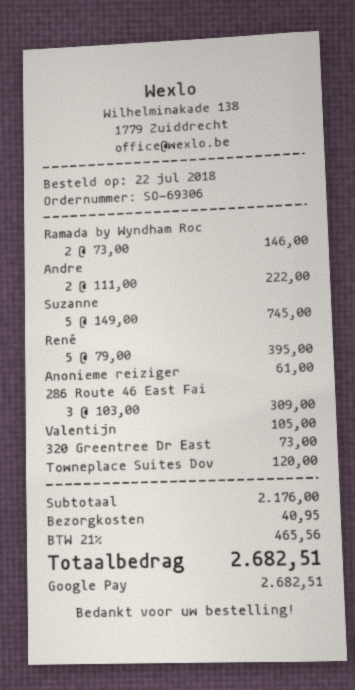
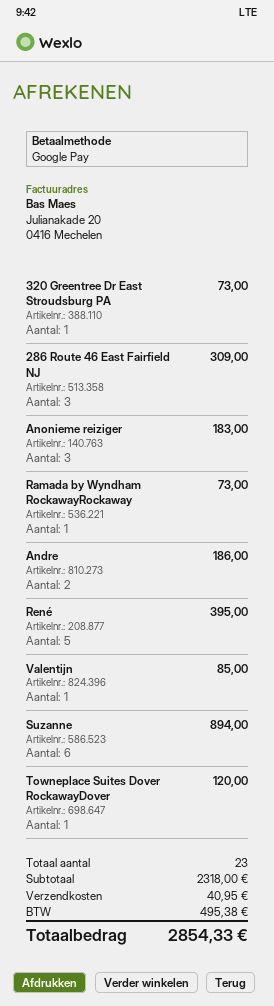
Ramada by Wyndham Roc: 2 for 146.00 -> 1 for 73.00
Andre: 2 for 222.00 -> 2 for 186.00
Suzanne: 5 for 745.00 -> 6 for 894.00
Anonieme reiziger: 1 for 61.00 -> 3 for 183.00
Valentijn: 1 for 105.00 -> 1 for 85.00
subtotal: 2176.00 -> 2318.00
tax: 465.56 -> 495.38
total: 2682.51 -> 2854.33

